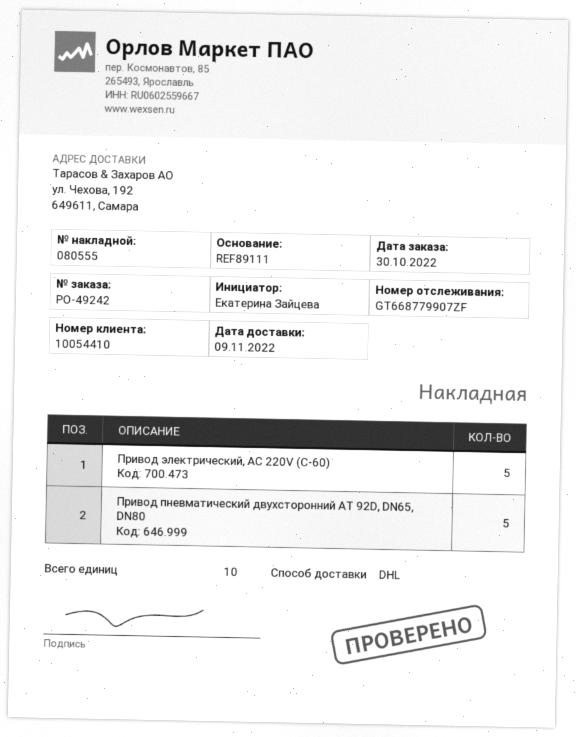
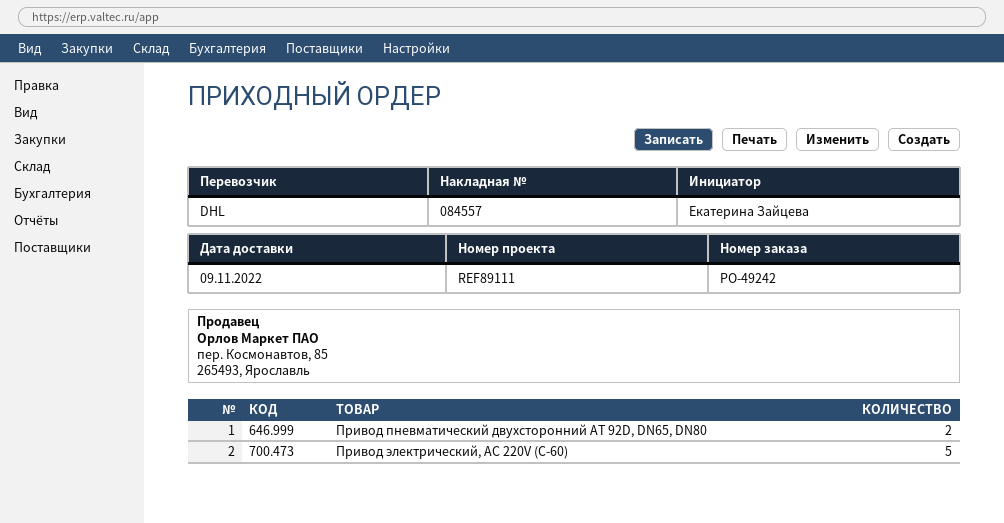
delivery note number: 080555 -> 084557
Привод пневматический двухсторонний AT 92D, DN65, DN80: 5 -> 2

